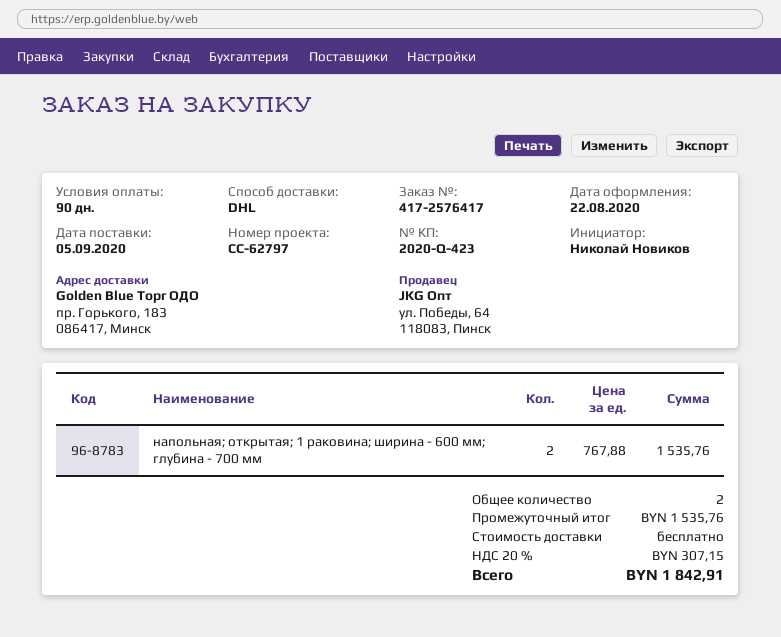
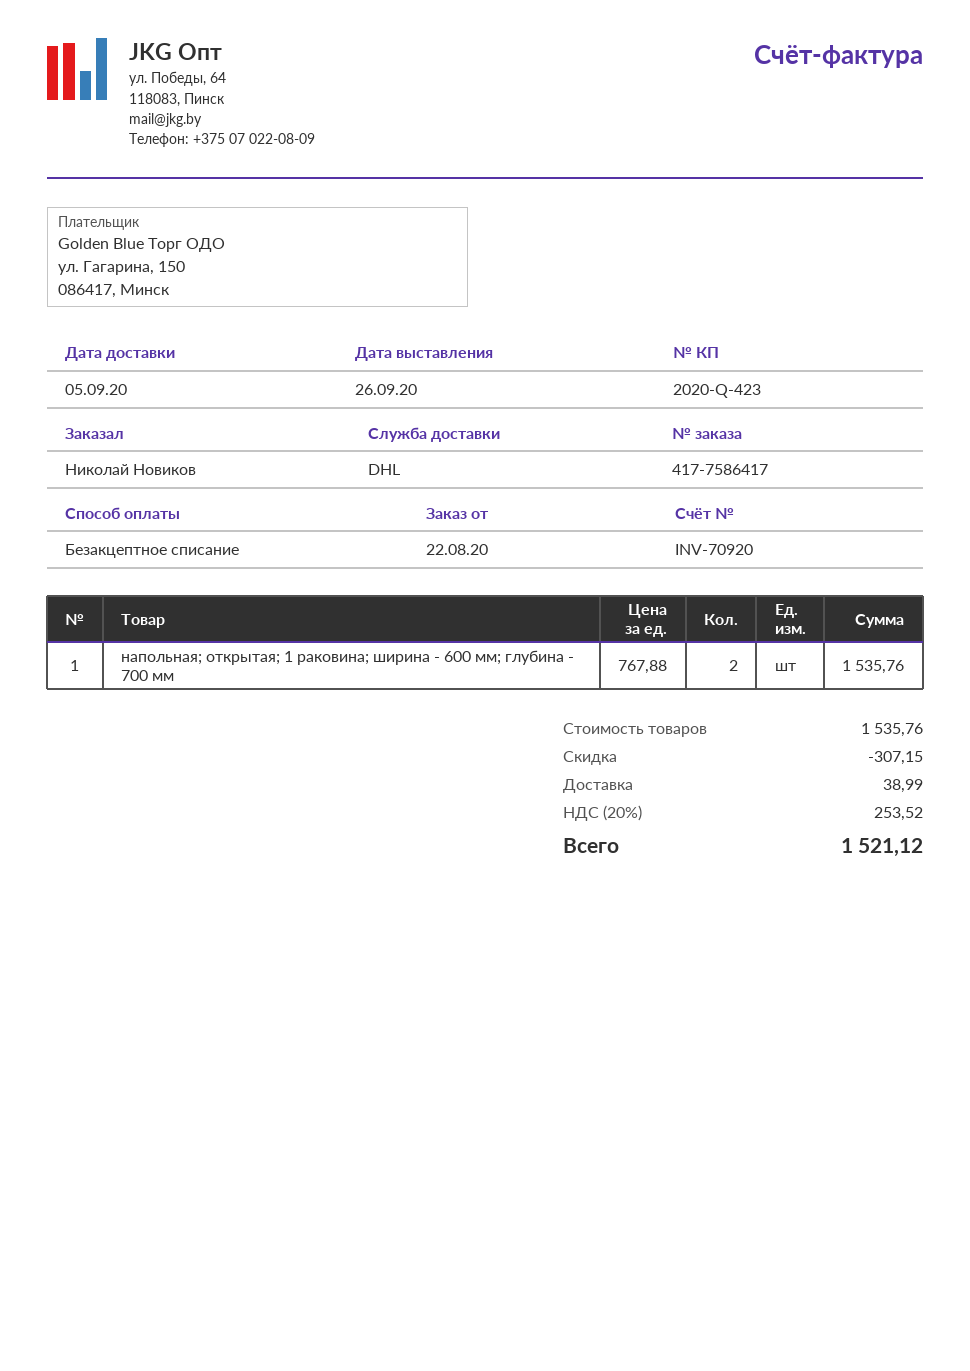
order number: 417-2576417 -> 417-7586417
discount: none -> 307.15
shipping: 0.00 -> 38.99
tax: 20% = 307.15 -> 20% = 253.52
total: 1842.91 -> 1521.12

